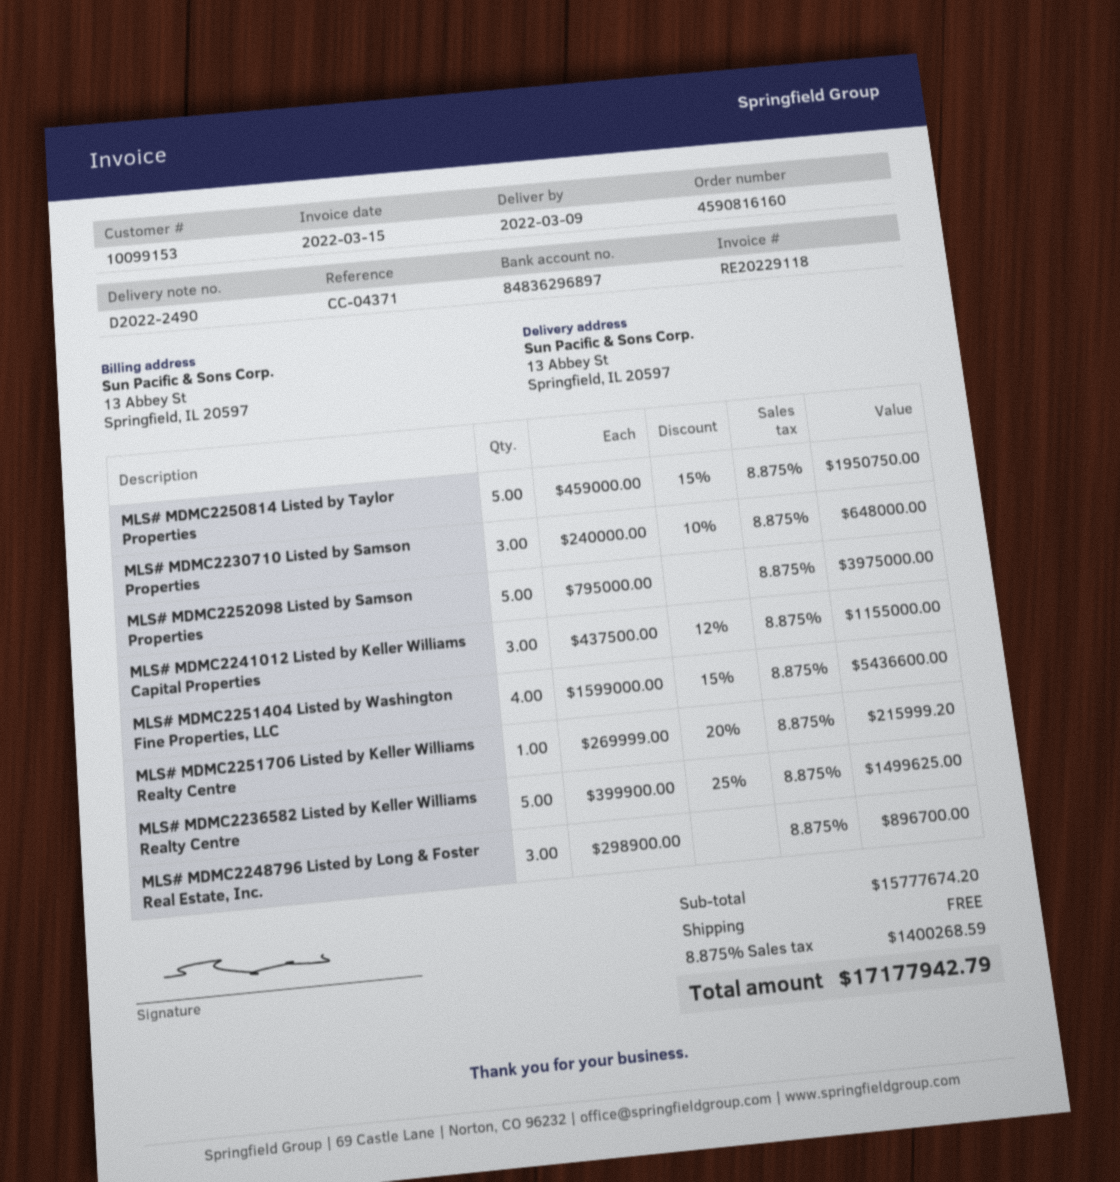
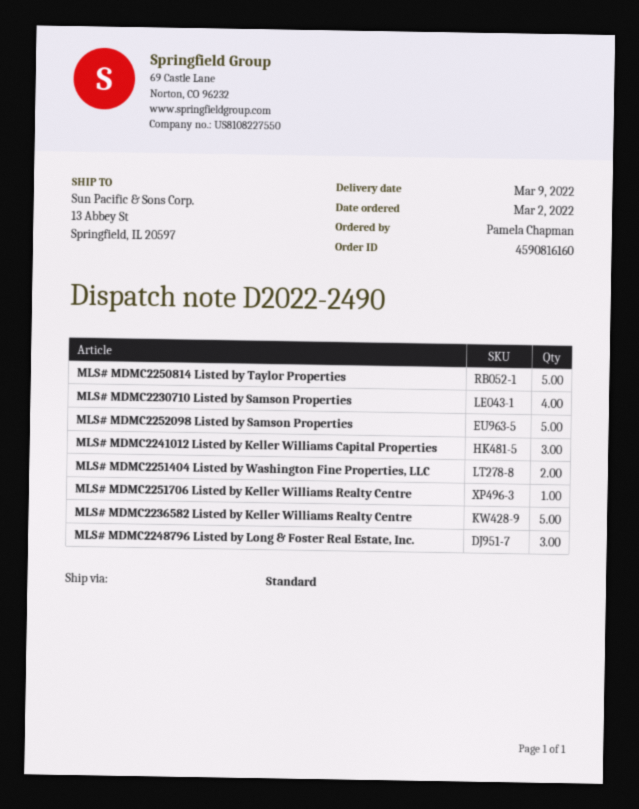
MLS# MDMC2230710 Listed by Samson Properties: 3 -> 4
MLS# MDMC2251404 Listed by Washington Fine Properties, LLC: 4 -> 2

